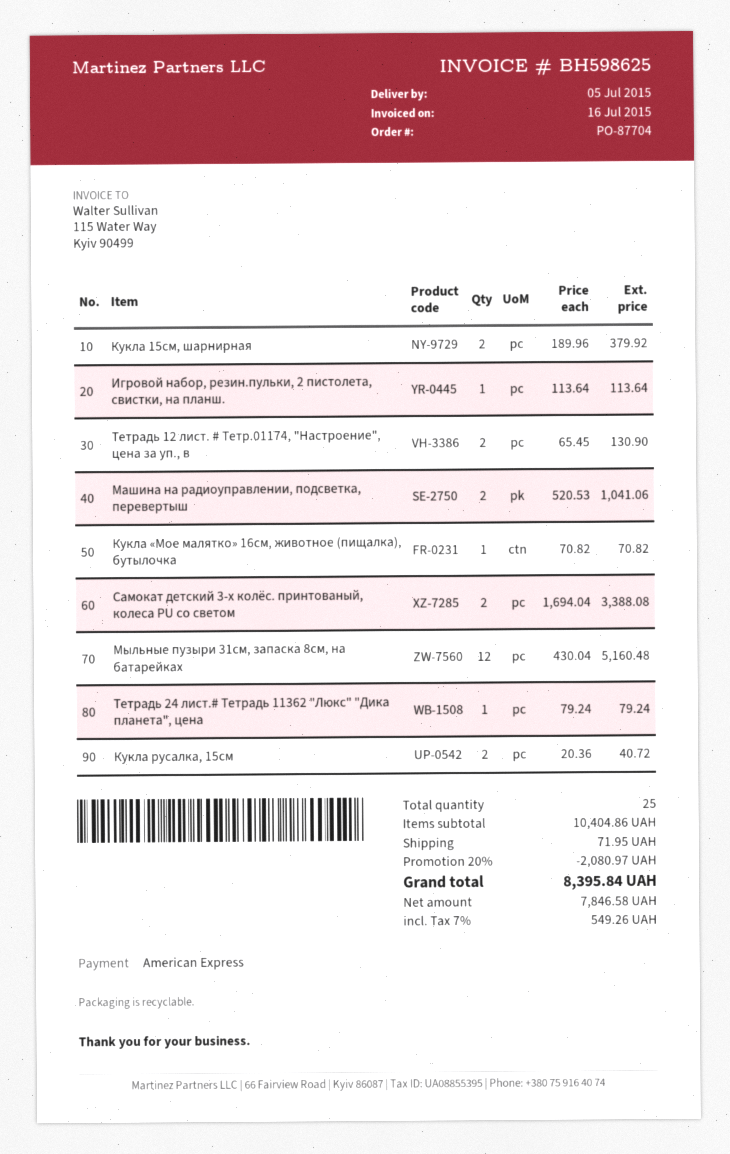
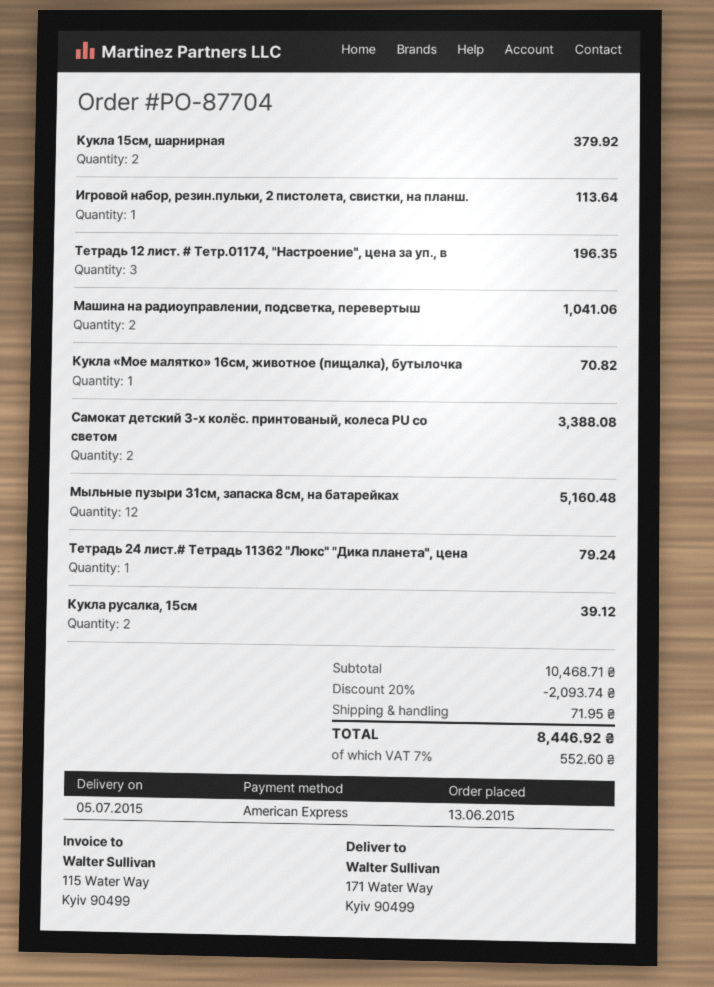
Тетрадь 12 лист. # Тетр.01174, "Настроение", цена за уп., в: 2 for 130.90 -> 3 for 196.35
Кукла русалка, 15см: 2 for 40.72 -> 2 for 39.12
subtotal: 10404.86 -> 10468.71
discount: 20% = 2080.97 -> 20% = 2093.74
tax: 7% = 549.26 -> 7% = 552.60
total: 8395.84 -> 8446.92

